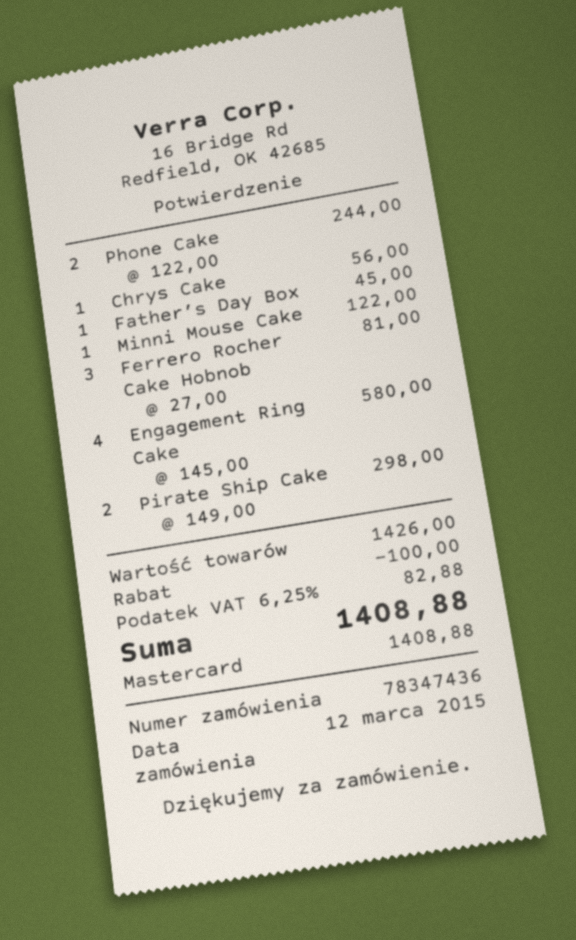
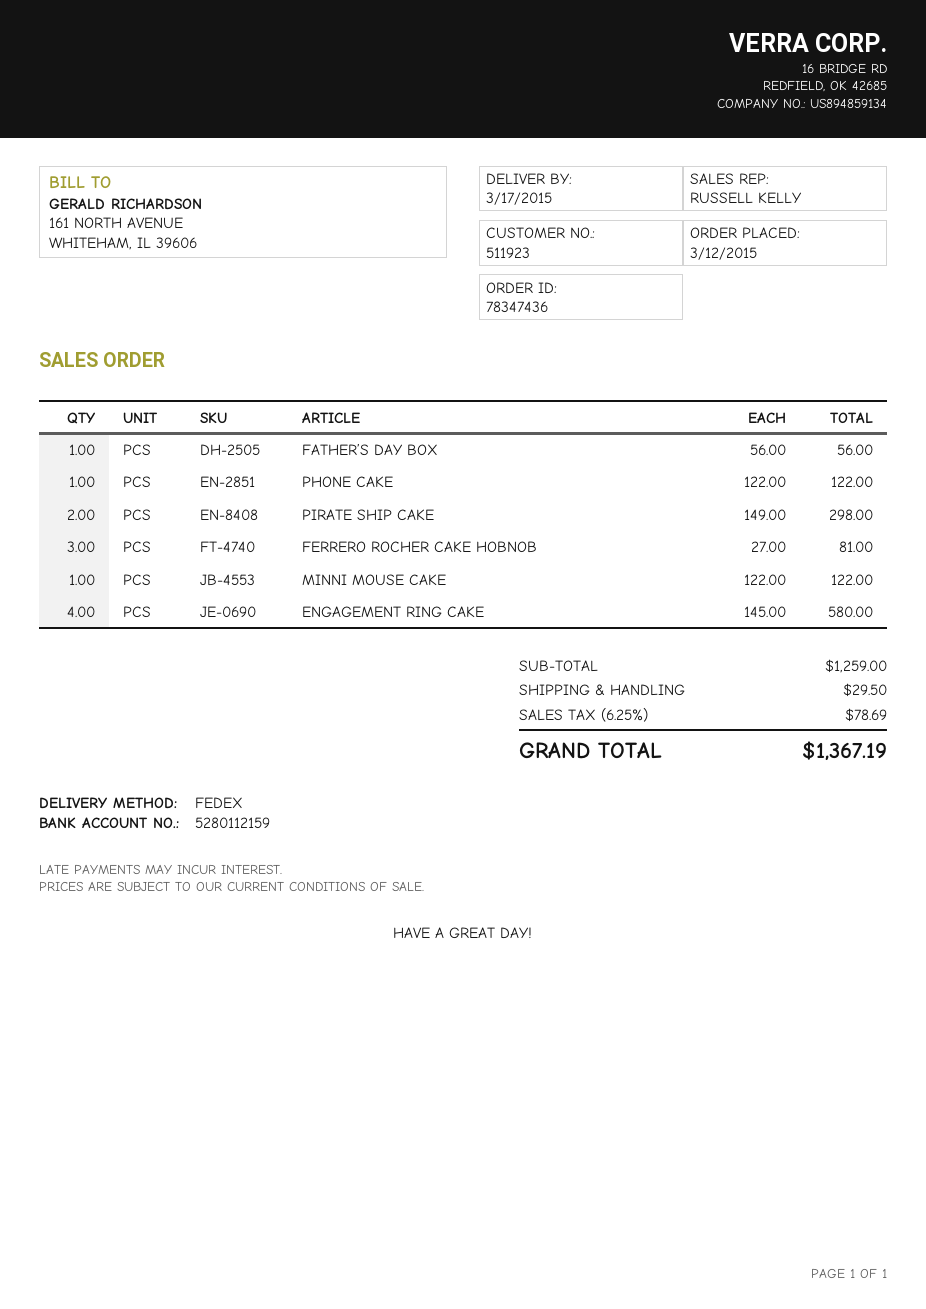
Phone Cake: 2 x 122.00 = 244.00 -> 1 x 122.00 = 122.00
Chrys Cake: 1 x 56.00 = 56.00 -> none
Father’s Day Box: 1 x 45.00 = 45.00 -> 1 x 56.00 = 56.00
subtotal: 1426.00 -> 1259.00
discount: 100.00 -> none
shipping: none -> 29.50
tax: 6.25% = 82.88 -> 6.25% = 78.69
total: 1408.88 -> 1367.19

